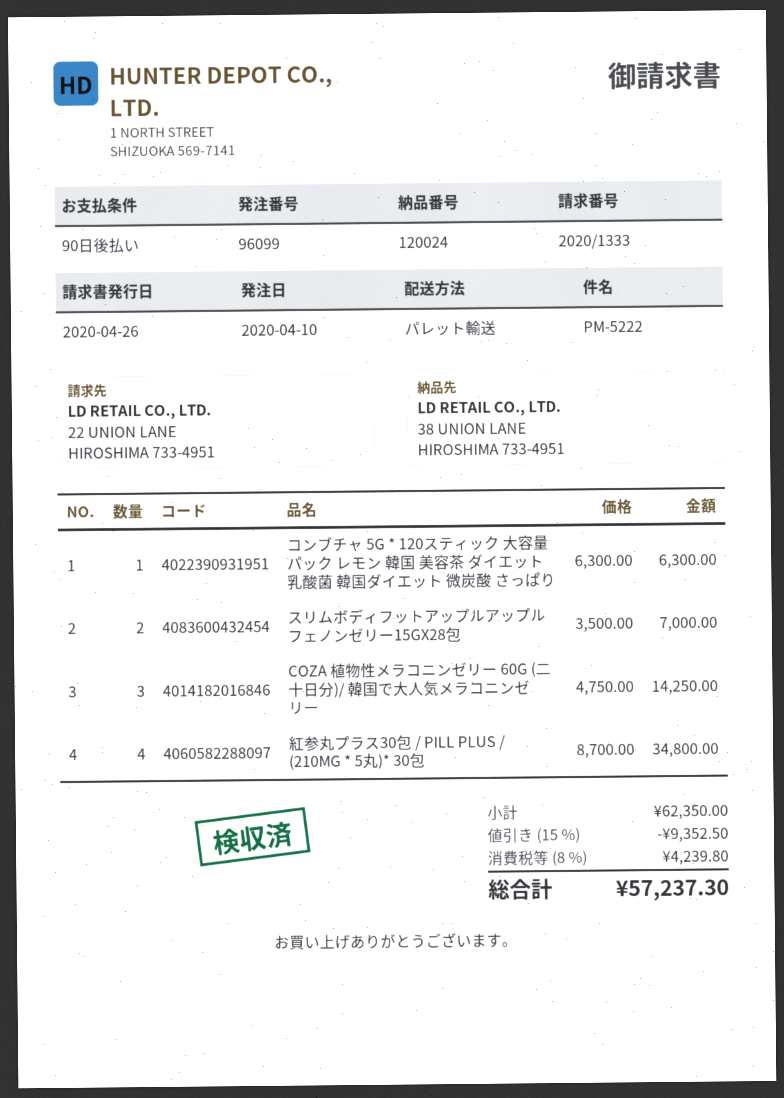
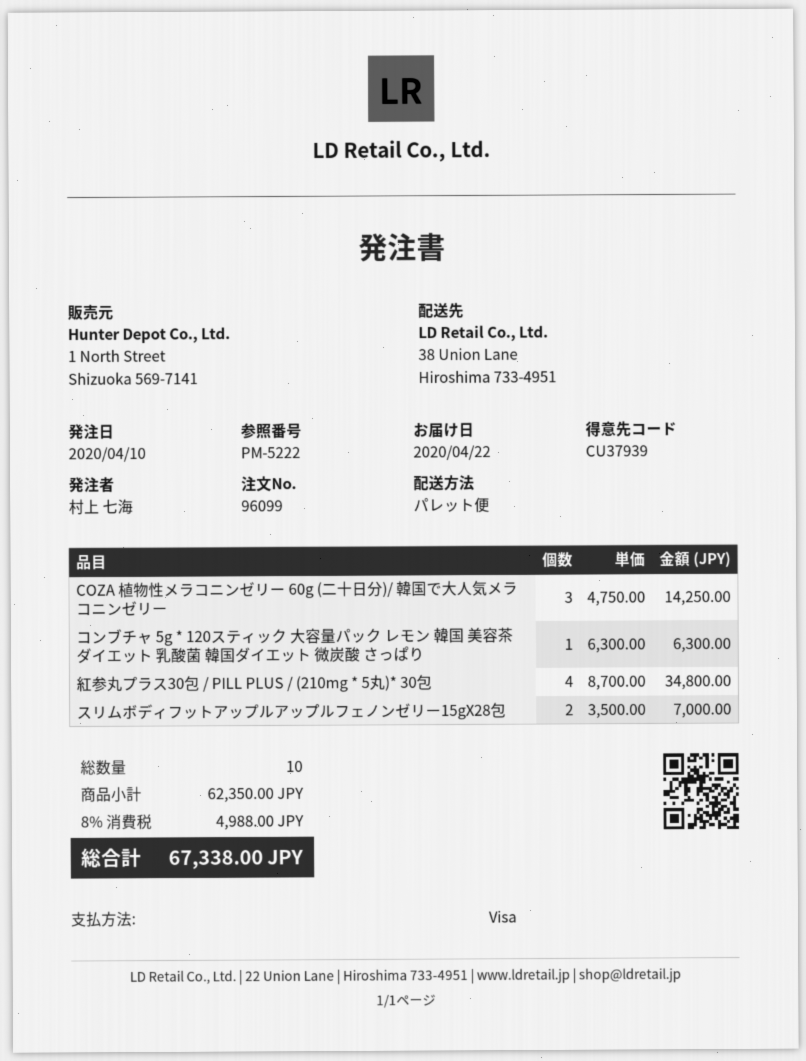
discount: 15% = 9352.50 -> none
tax: 8% = 4239.80 -> 8% = 4988.00
total: 57237.30 -> 67338.00

